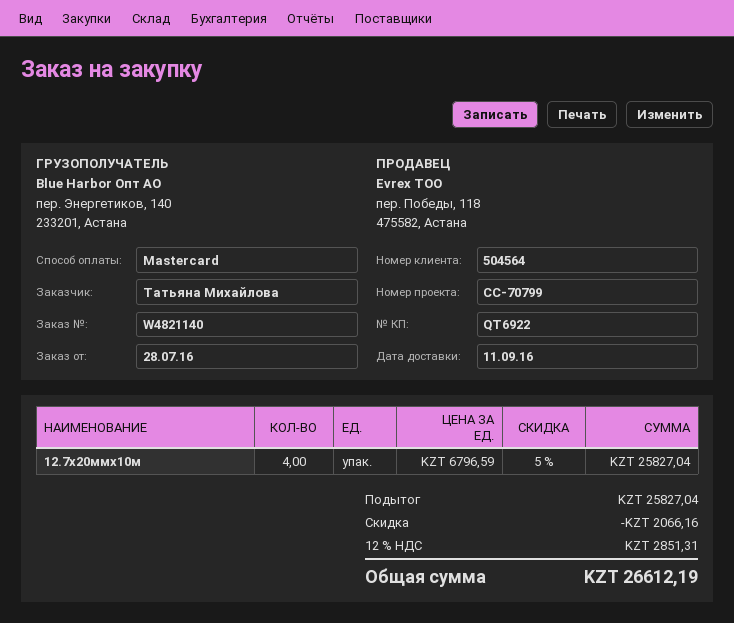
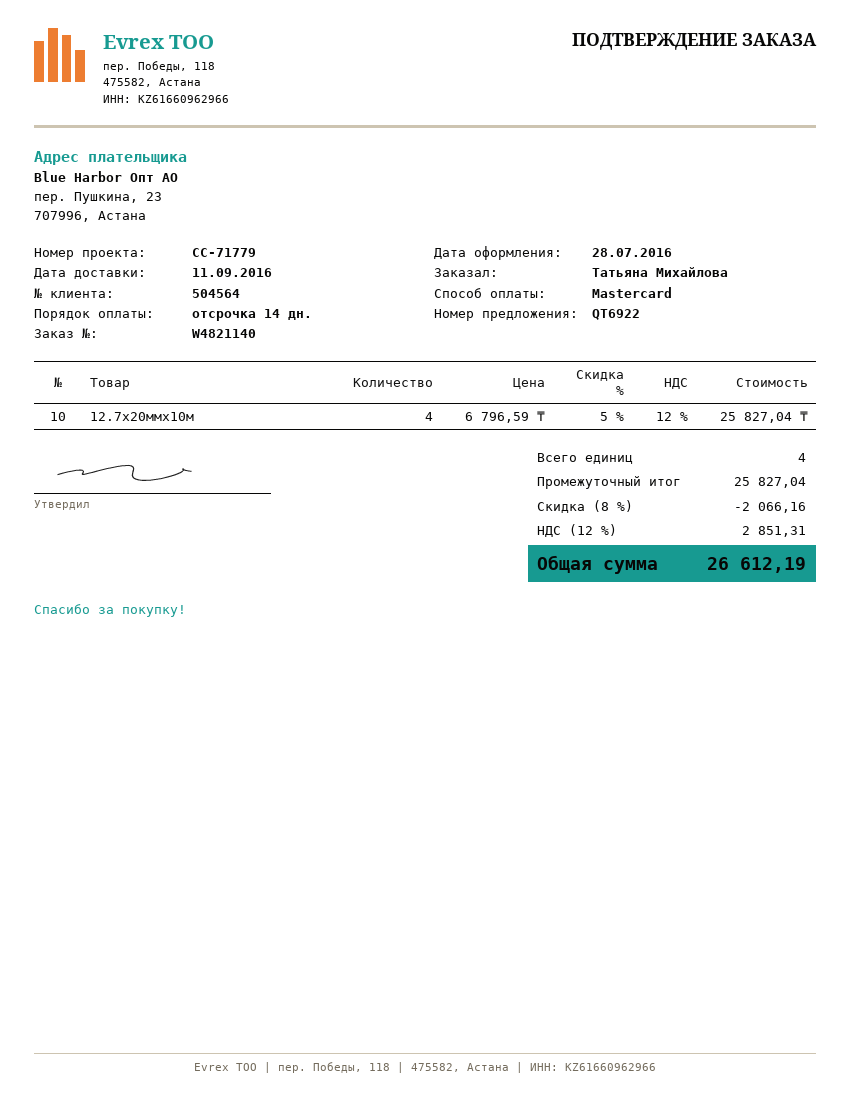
reference: CC-70799 -> CC-71779

